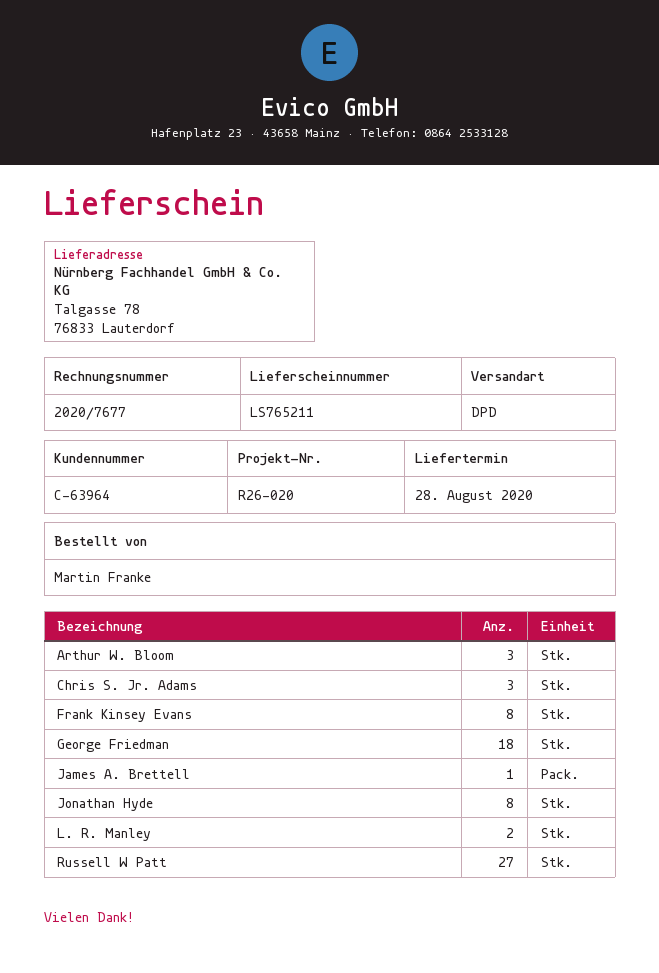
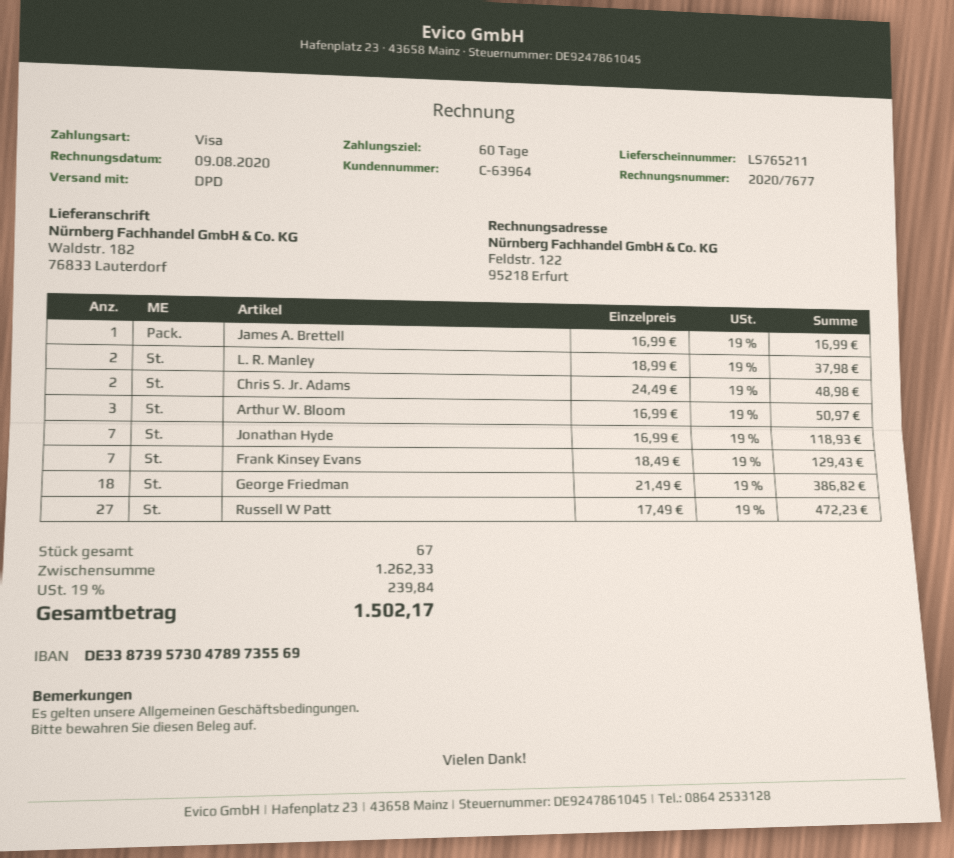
ship to: Talgasse 78, 76833 Lauterdorf -> Waldstr. 182, 76833 Lauterdorf
Chris S. Jr. Adams: 3 -> 2
Frank Kinsey Evans: 8 -> 7
Jonathan Hyde: 8 -> 7

